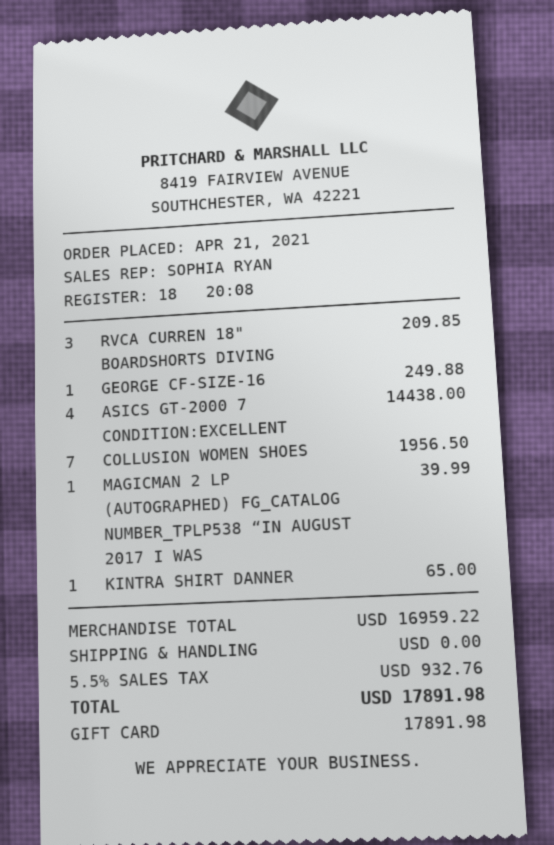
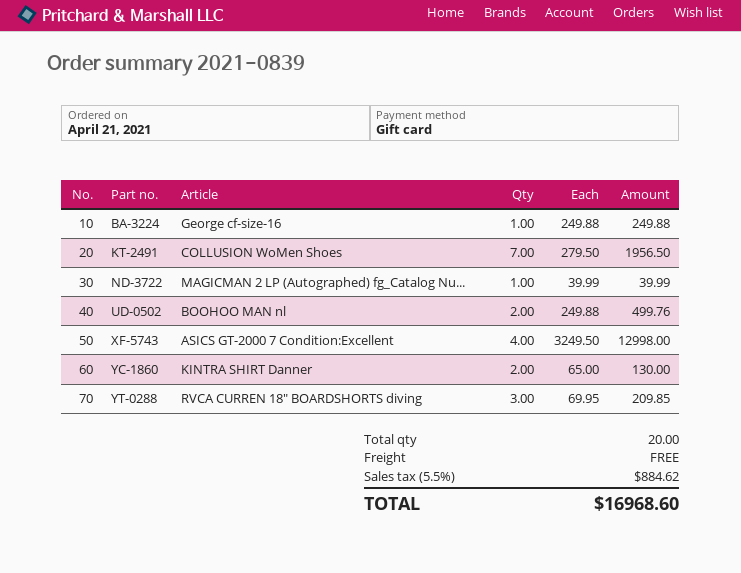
ASICS GT-2000 7 CONDITION:EXCELLENT: 4 for 14438.00 -> 4 for 12998.00
KINTRA SHIRT DANNER: 1 for 65.00 -> 2 for 130.00
BOOHOO MAN nl: none -> 2 for 499.76
tax: 5.5% = 932.76 -> 5.5% = 884.62
total: 17891.98 -> 16968.60

